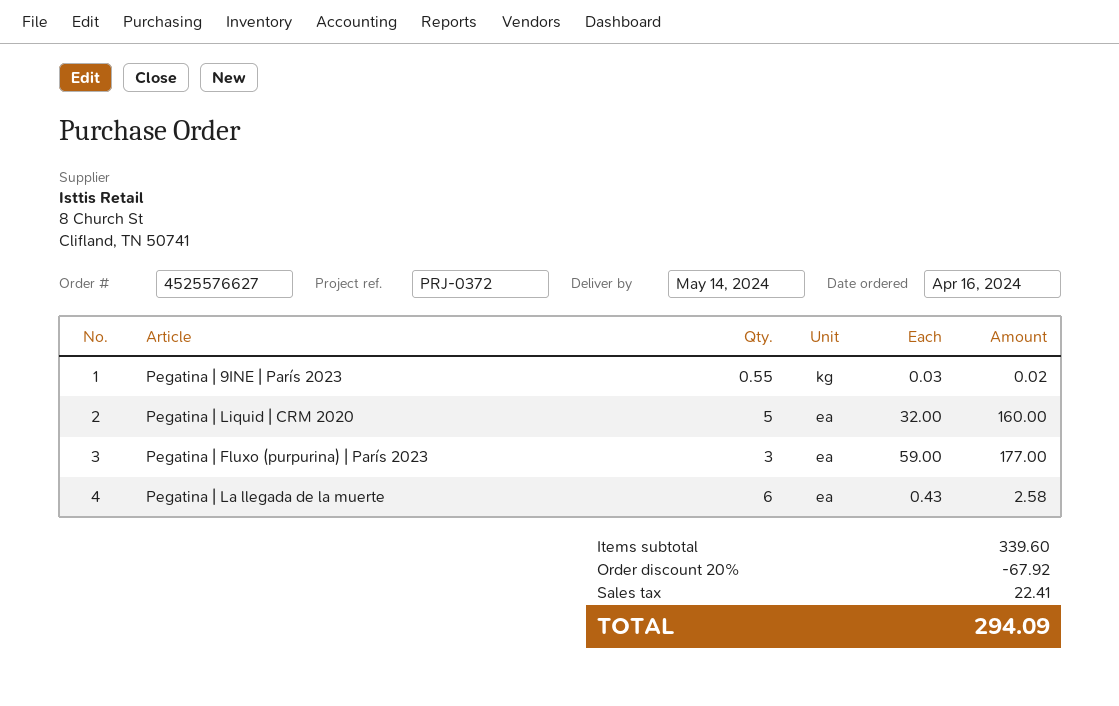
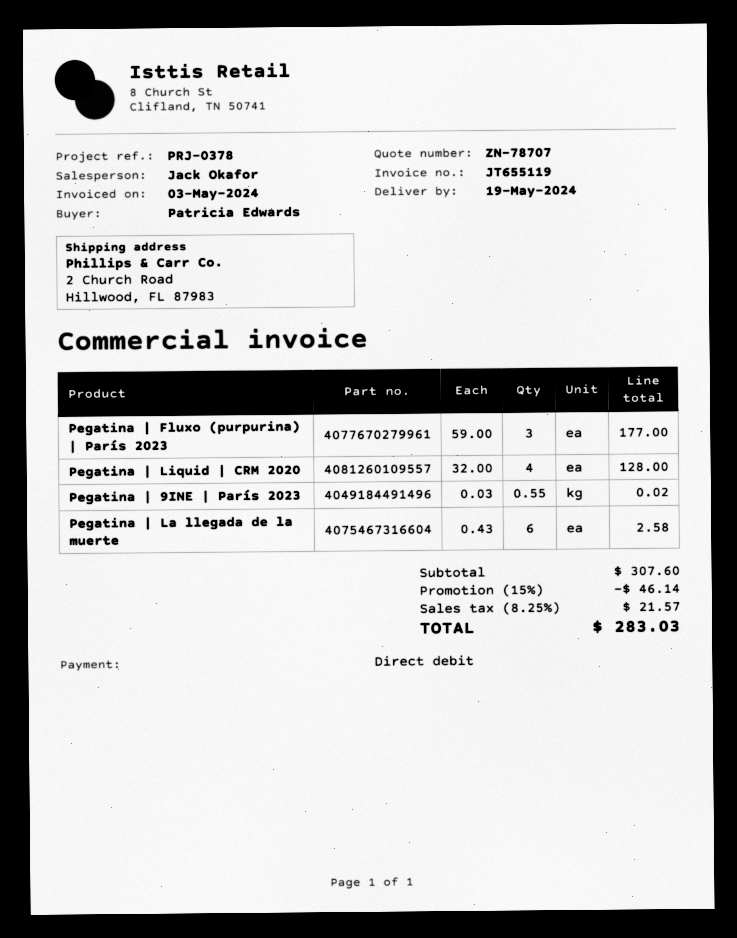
delivery date: 2024-05-14 -> 2024-05-19
reference: PRJ-0372 -> PRJ-0378
Pegatina | Liquid | CRM 2020: 5 x 32.00 = 160.00 -> 4 x 32.00 = 128.00
subtotal: 339.60 -> 307.60
discount: 20% = 67.92 -> 15% = 46.14
tax: 22.41 -> 21.57
total: 294.09 -> 283.03

